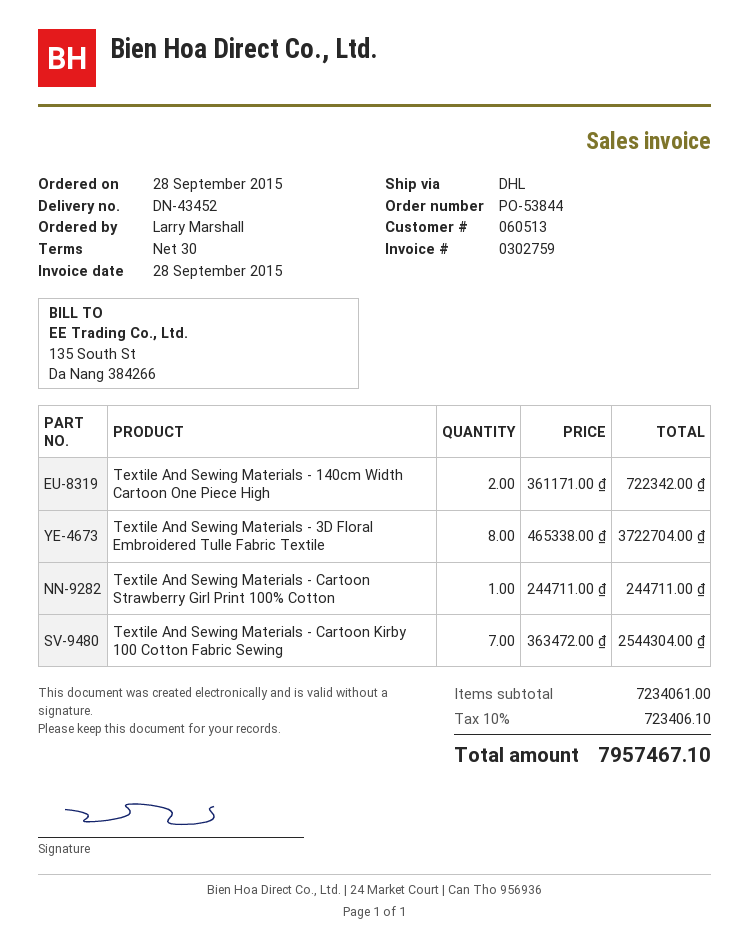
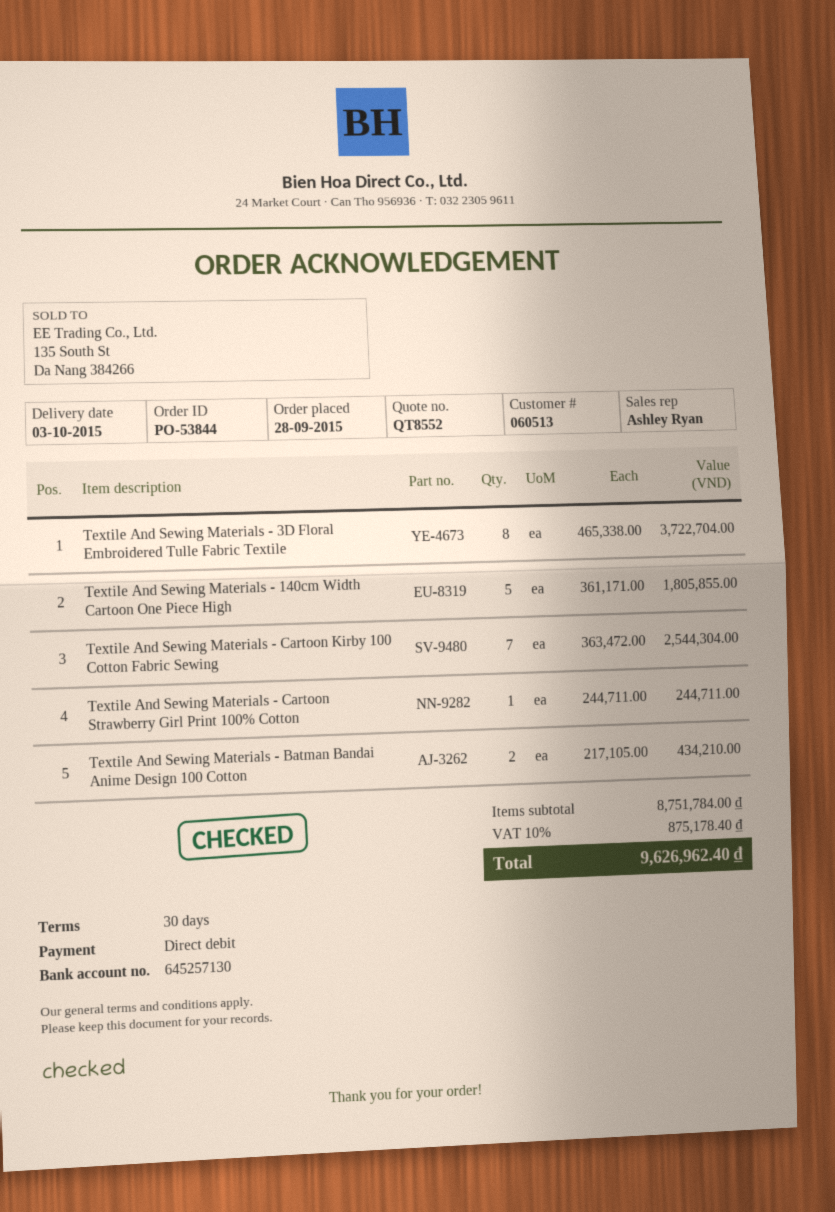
Textile And Sewing Materials - 140cm Width Cartoon One Piece High: 2 x 361171.00 = 722342.00 -> 5 x 361171.00 = 1805855.00
Textile And Sewing Materials - Batman Bandai Anime Design 100 Cotton: none -> 2 x 217105.00 = 434210.00
subtotal: 7234061.00 -> 8751784.00
tax: 10% = 723406.10 -> 10% = 875178.40
total: 7957467.10 -> 9626962.40

